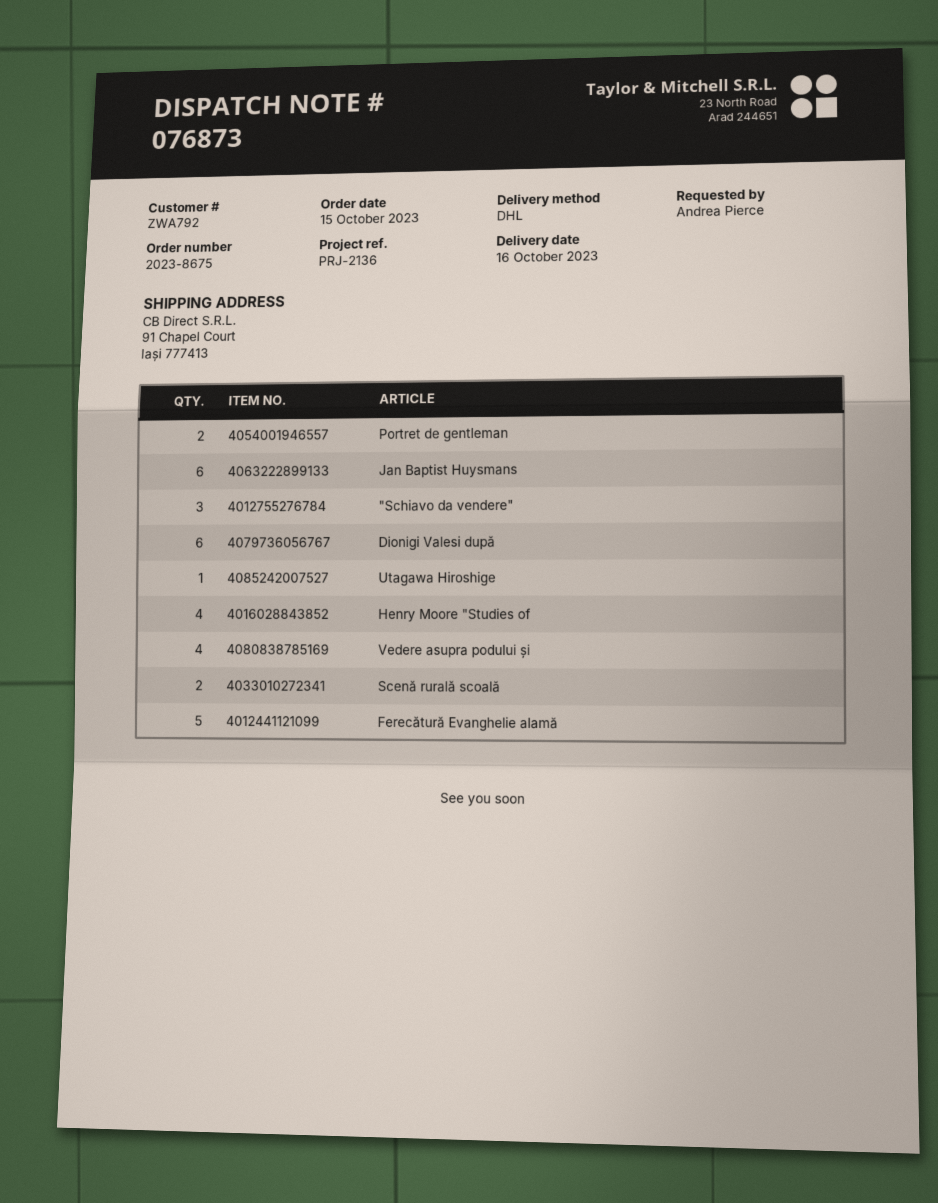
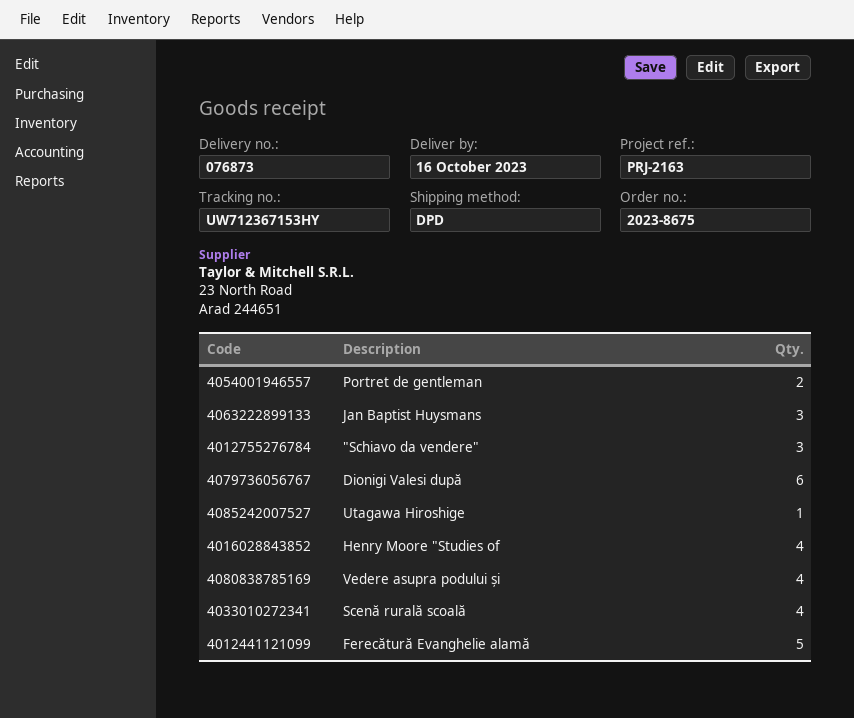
reference: PRJ-2136 -> PRJ-2163
shipping method: DHL -> DPD
Jan Baptist Huysmans: 6 -> 3
Scenă rurală scoală: 2 -> 4

